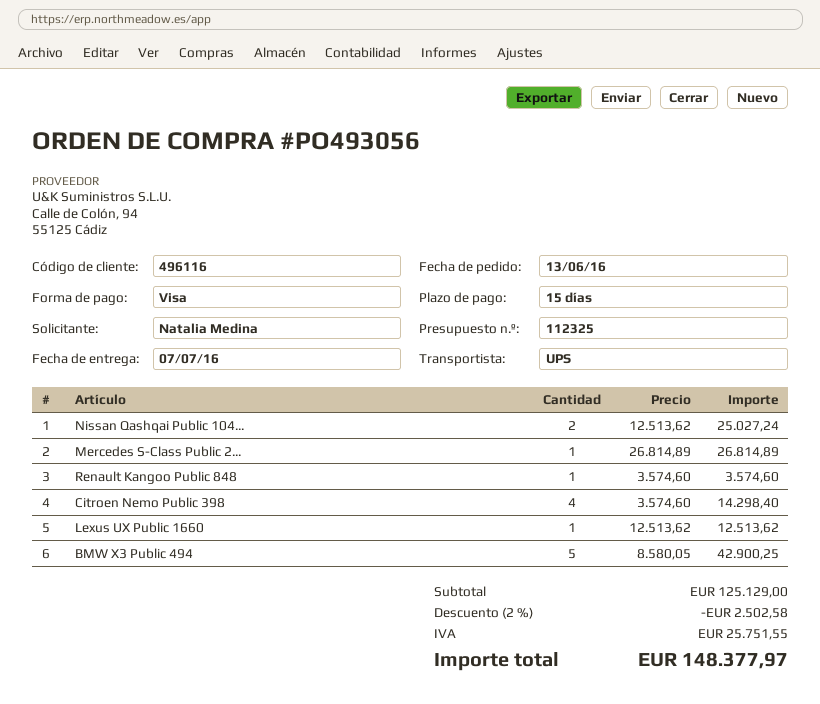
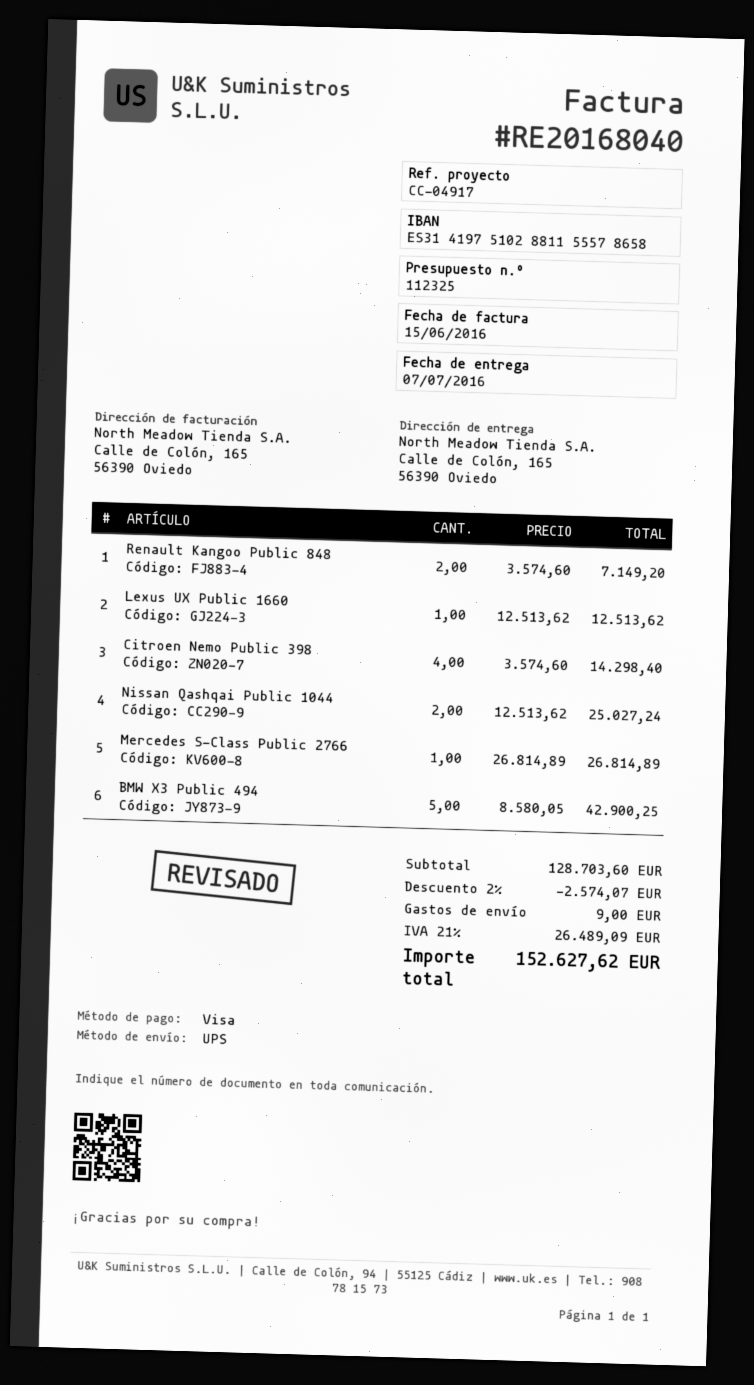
Renault Kangoo Public 848: 1 x 3574.60 = 3574.60 -> 2 x 3574.60 = 7149.20
subtotal: 125129.00 -> 128703.60
discount: 2% = 2502.58 -> 2% = 2574.07
shipping: none -> 9.00
tax: 25751.55 -> 26489.09
total: 148377.97 -> 152627.62

